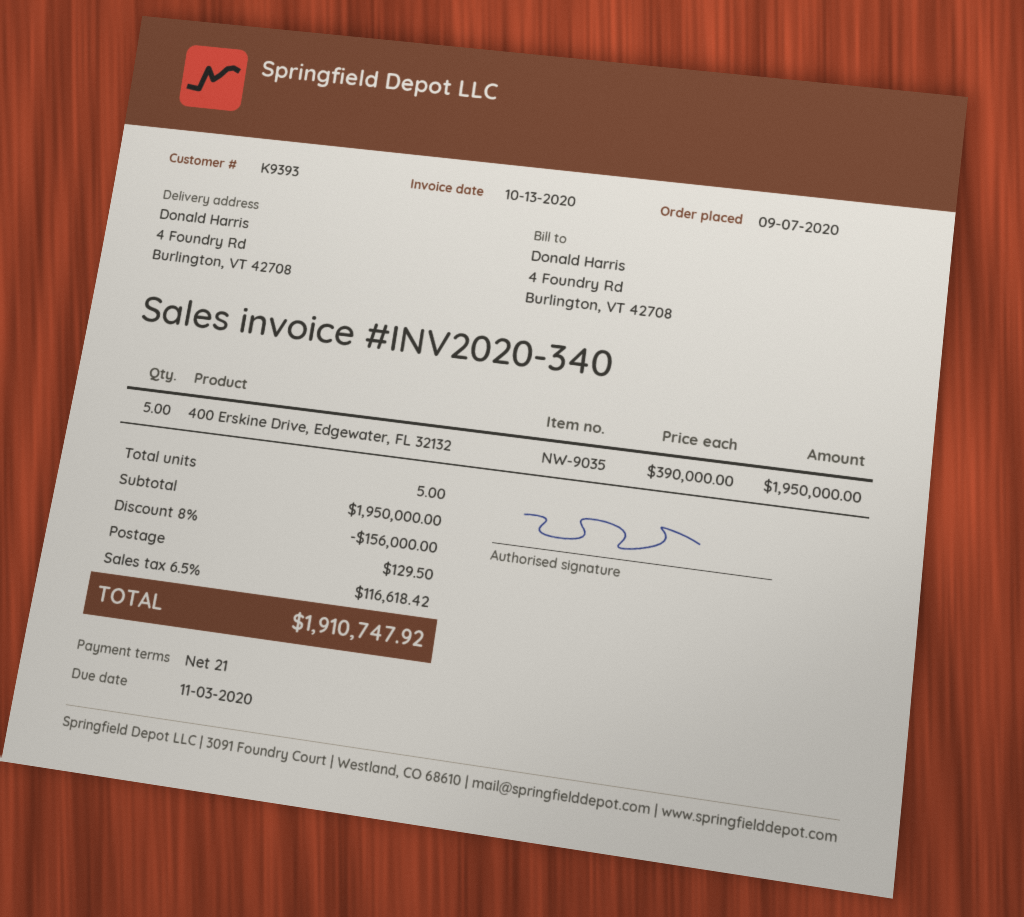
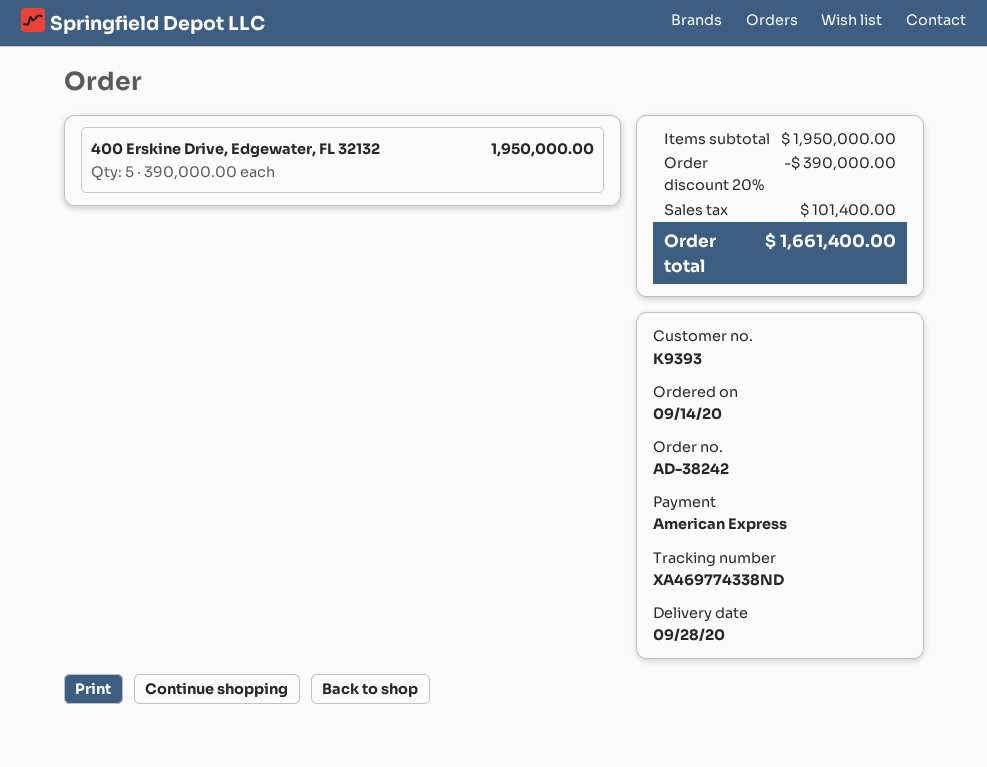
order date: 2020-09-07 -> 2020-09-14
discount: 8% = 156000.00 -> 20% = 390000.00
shipping: 129.50 -> none
tax: 116618.42 -> 101400.00
total: 1910747.92 -> 1661400.00

